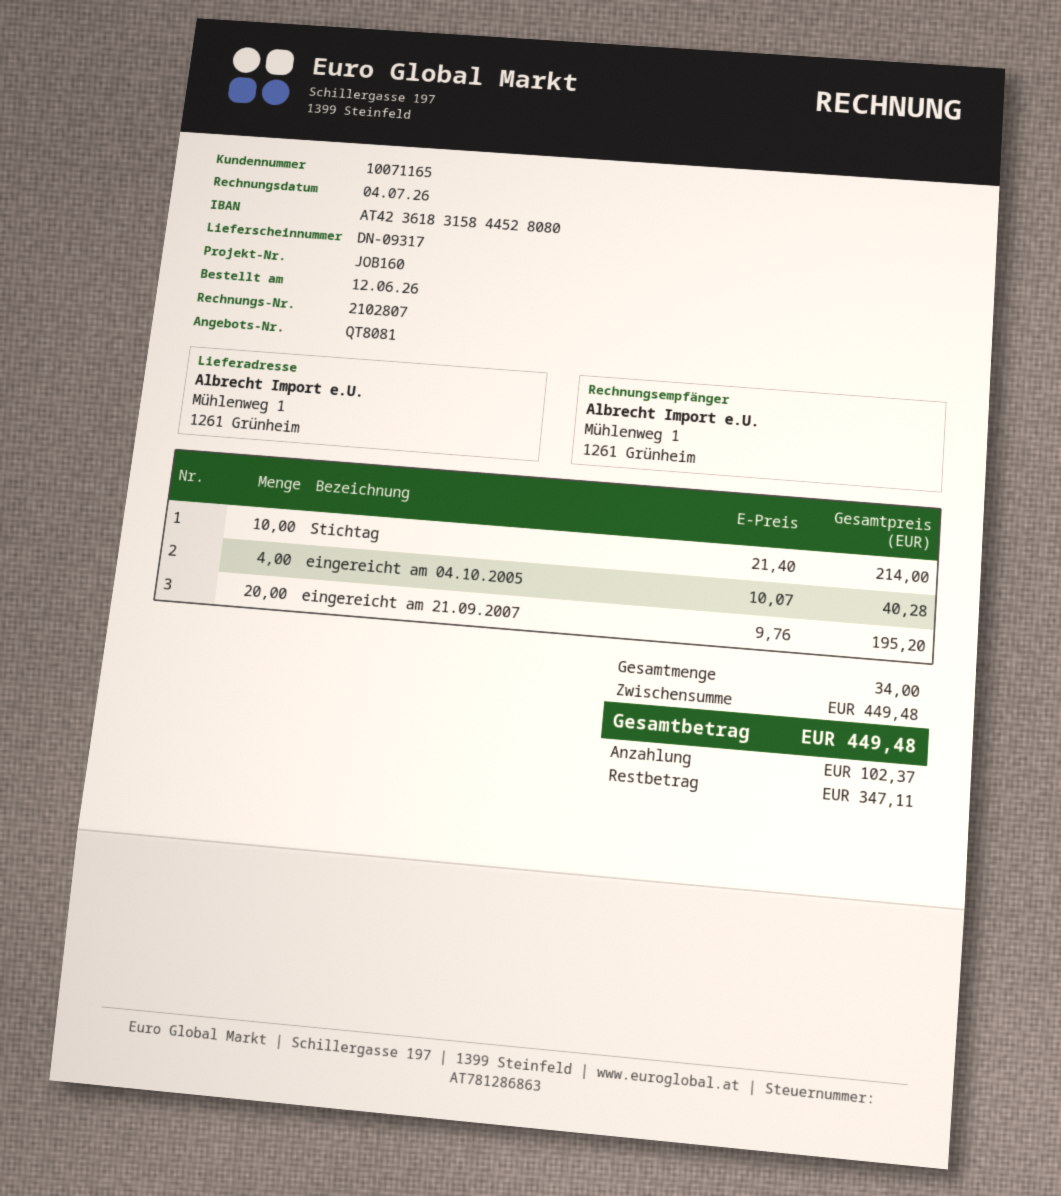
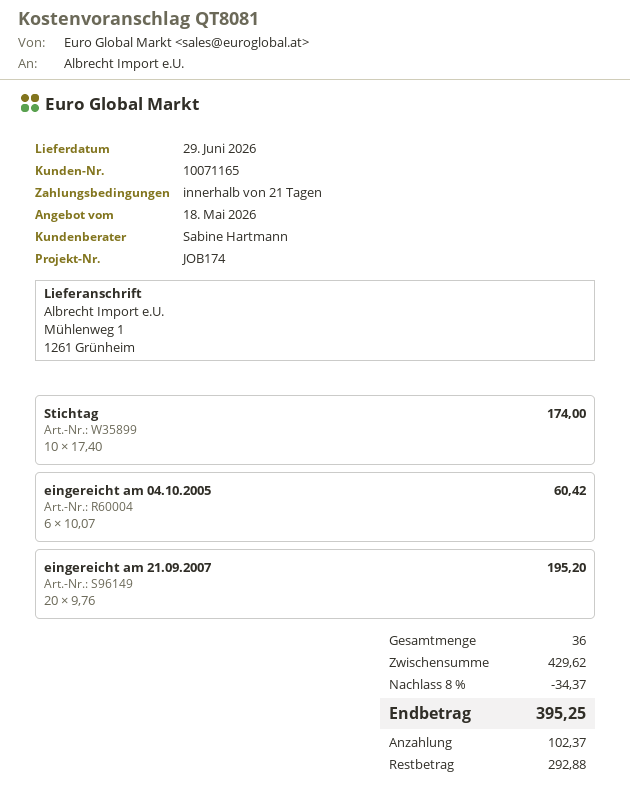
reference: JOB160 -> JOB174
Stichtag: 10 x 21.40 = 214.00 -> 10 x 17.40 = 174.00
eingereicht am 04.10.2005: 4 x 10.07 = 40.28 -> 6 x 10.07 = 60.42
total quantity: 34 -> 36
subtotal: 449.48 -> 429.62
discount: none -> 8% = 34.37
total: 449.48 -> 395.25
balance: 347.11 -> 292.88

